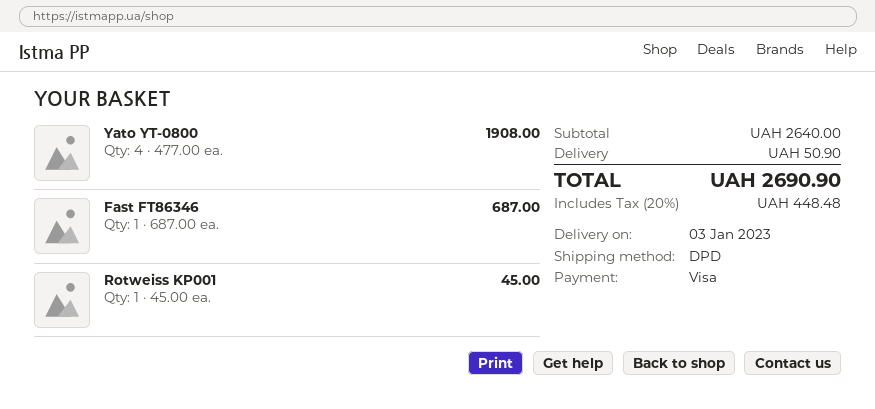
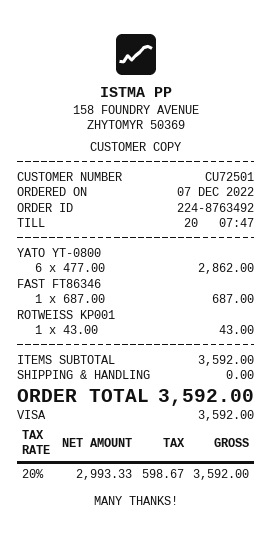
Yato YT-0800: 4 x 477.00 = 1908.00 -> 6 x 477.00 = 2862.00
Rotweiss KP001: 1 x 45.00 = 45.00 -> 1 x 43.00 = 43.00
subtotal: 2640.00 -> 3592.00
shipping: 50.90 -> 0.00
tax: 20% = 448.48 -> 20% = 598.67
total: 2690.90 -> 3592.00

